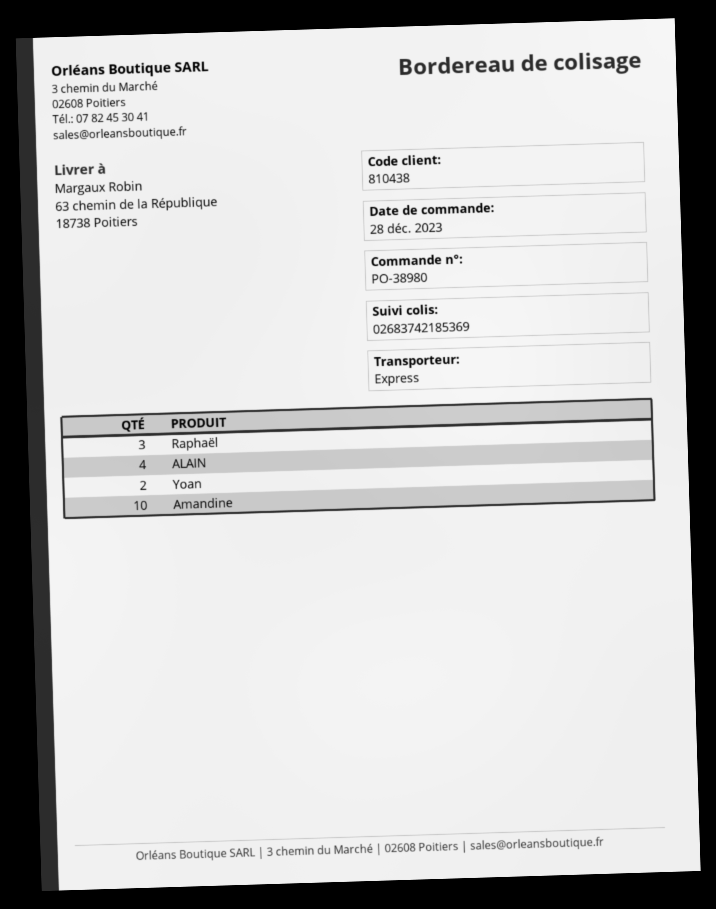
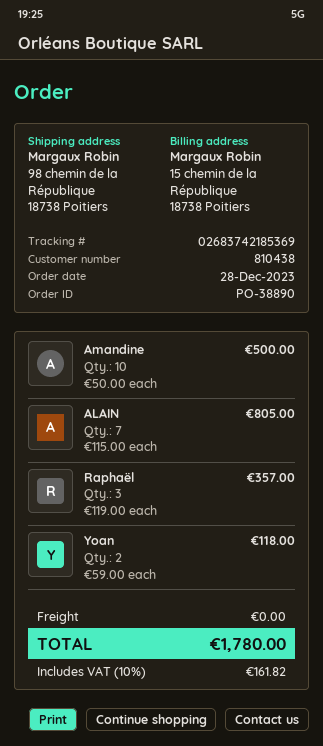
order number: PO-38980 -> PO-38890
ship to: 63 chemin de la République, 18738 Poitiers -> 98 chemin de la République, 18738 Poitiers
ALAIN: 4 -> 7

